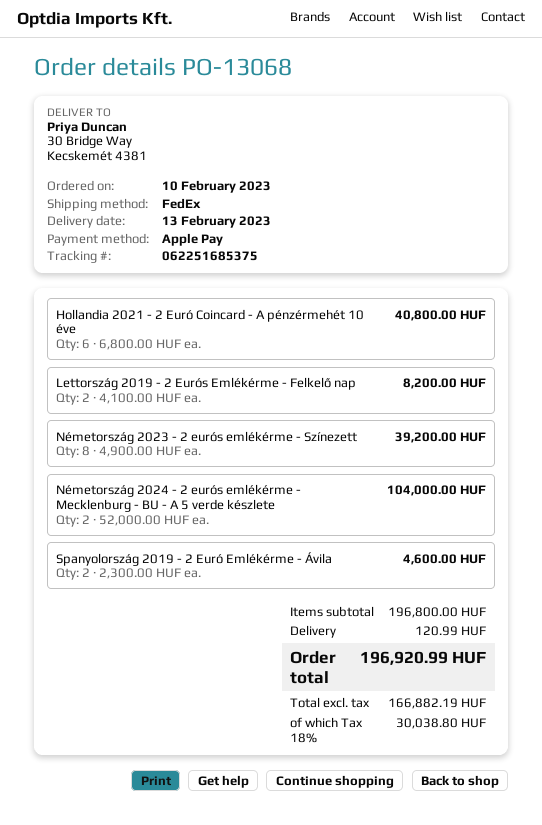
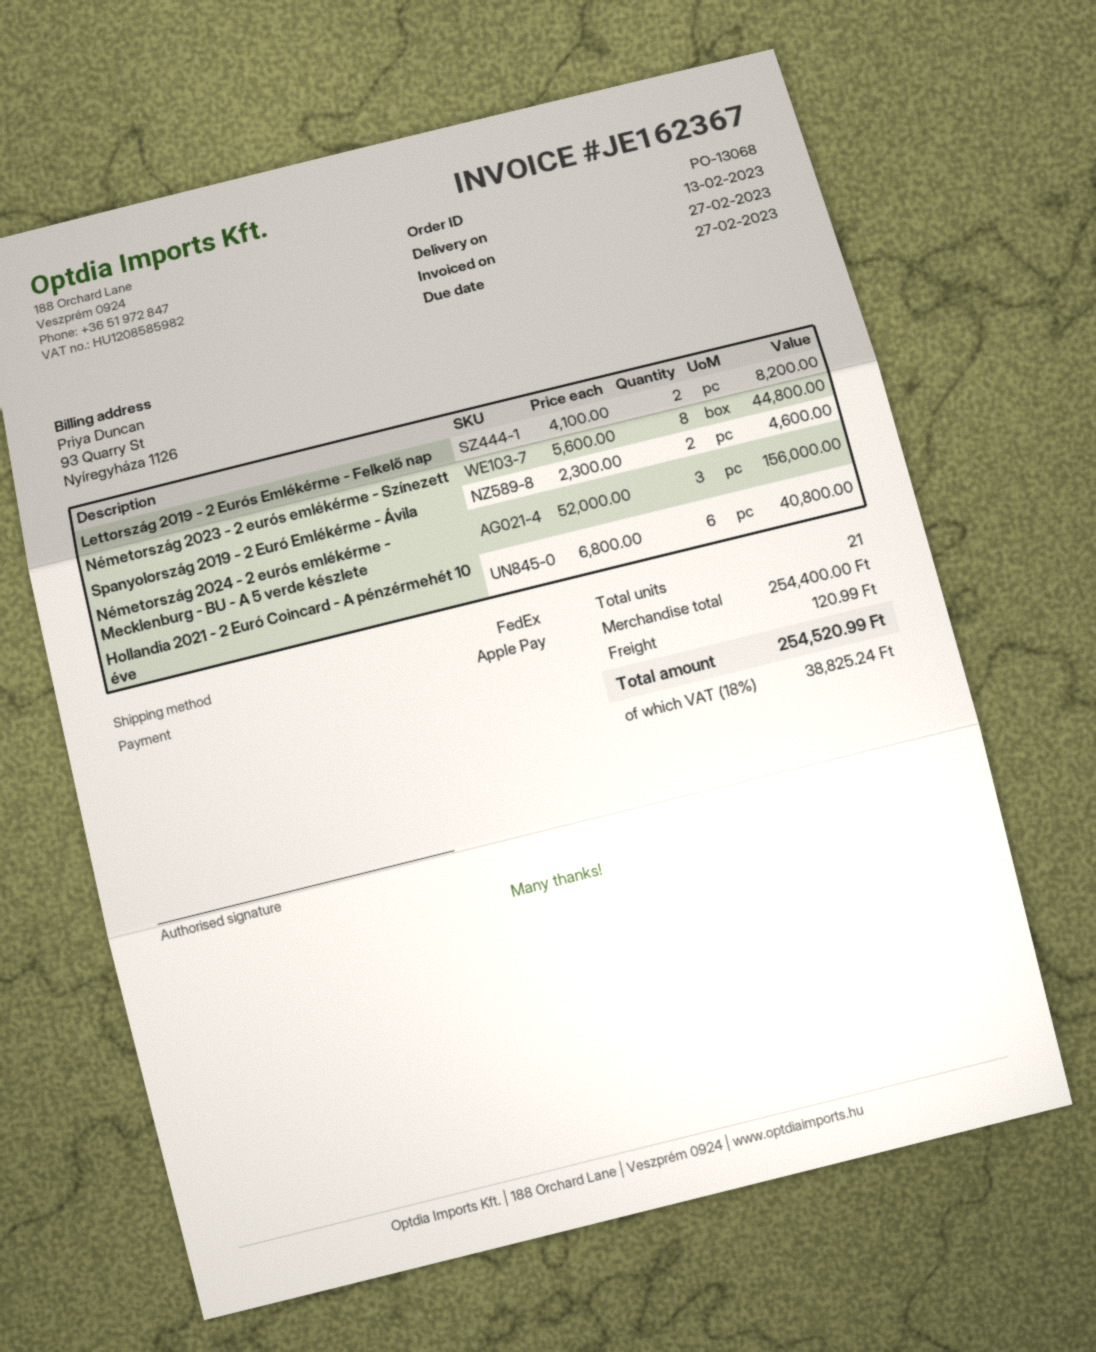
Németország 2023 - 2 eurós emlékérme - Színezett: 8 x 4900.00 = 39200.00 -> 8 x 5600.00 = 44800.00
Németország 2024 - 2 eurós emlékérme - Mecklenburg - BU - A 5 verde készlete: 2 x 52000.00 = 104000.00 -> 3 x 52000.00 = 156000.00
subtotal: 196800.00 -> 254400.00
tax: 18% = 30038.80 -> 18% = 38825.24
total: 196920.99 -> 254520.99

